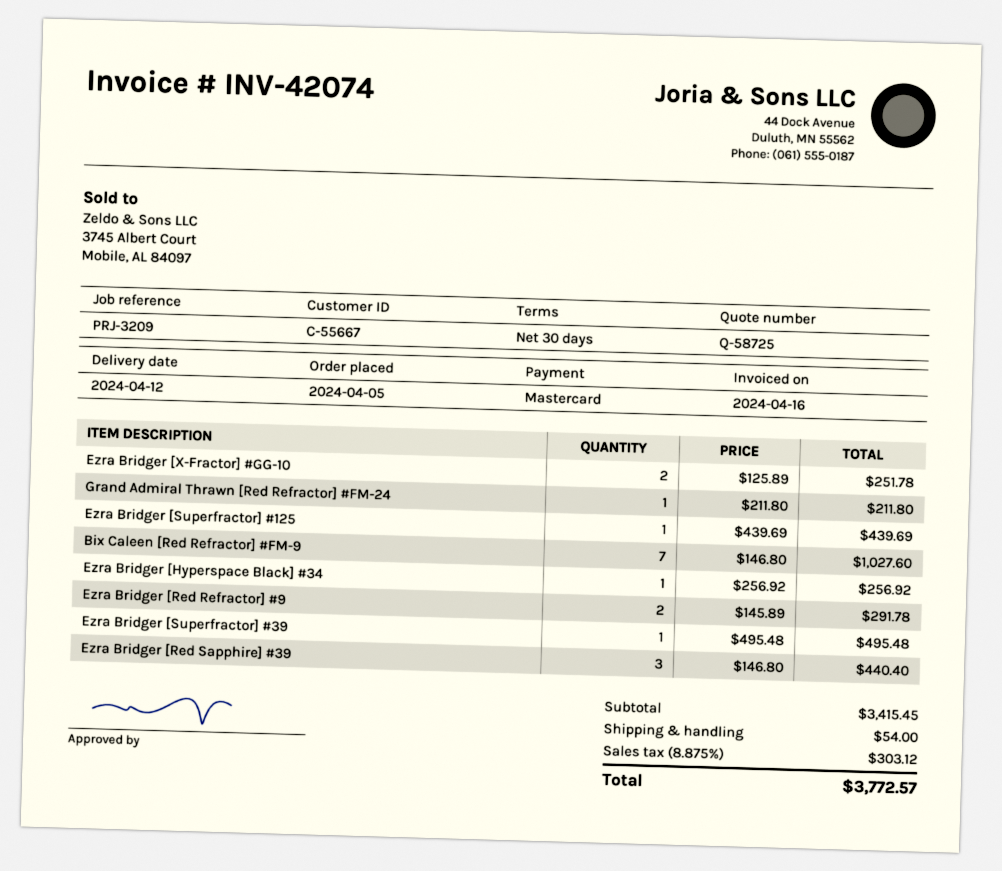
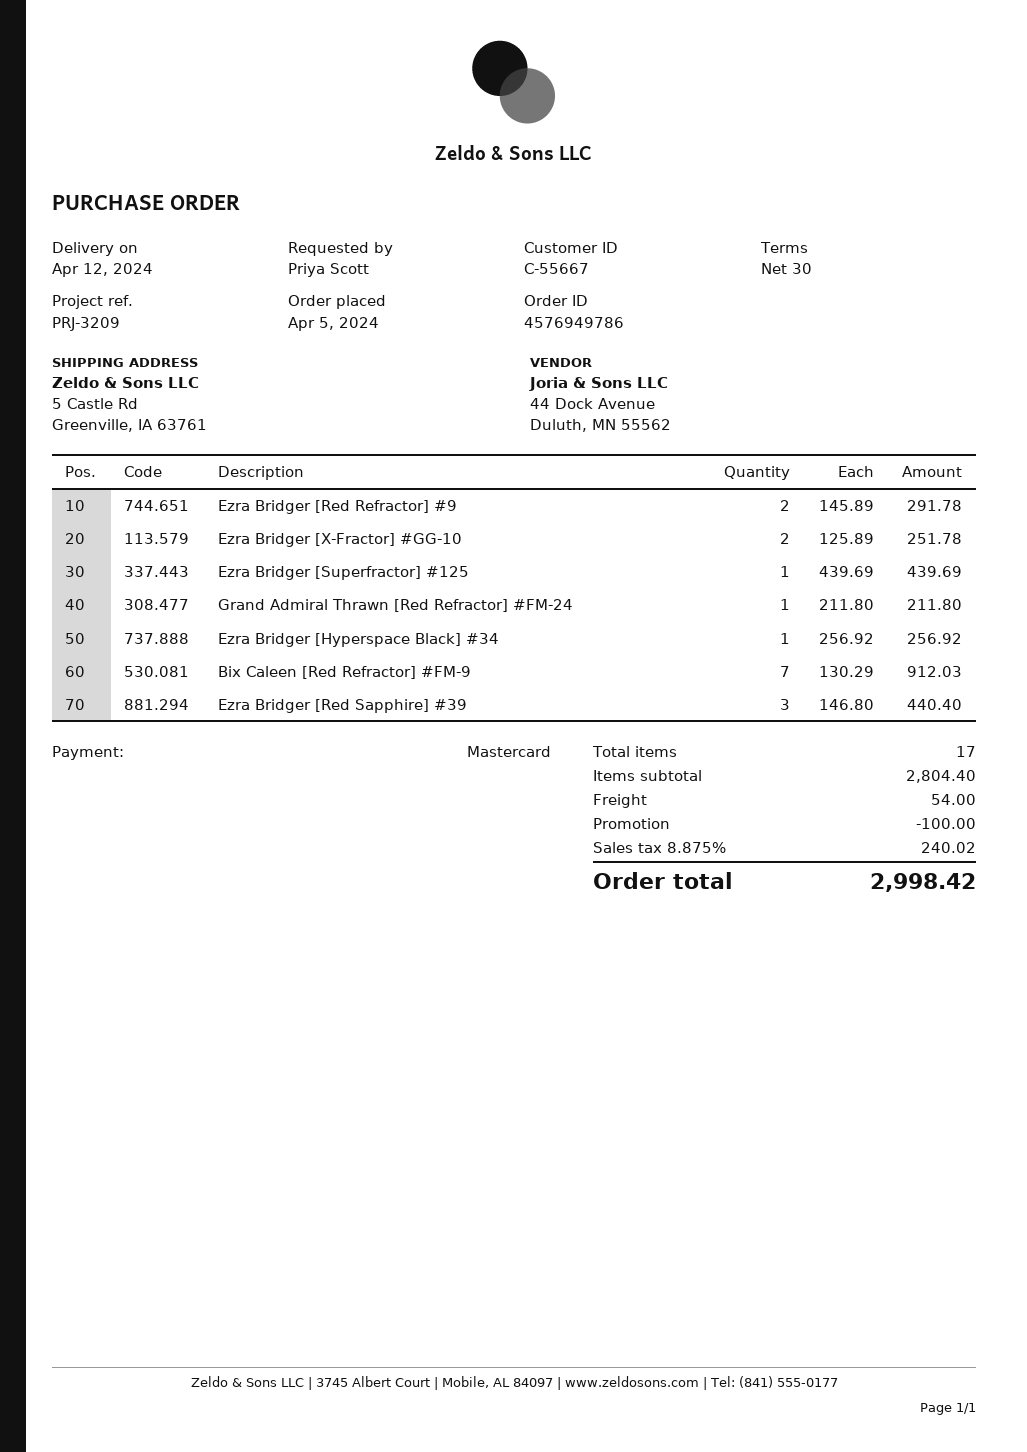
Bix Caleen [Red Refractor] #FM-9: 7 x 146.80 = 1027.60 -> 7 x 130.29 = 912.03
Ezra Bridger [Superfractor] #39: 1 x 495.48 = 495.48 -> none
subtotal: 3415.45 -> 2804.40
discount: none -> 100.00
tax: 8.875% = 303.12 -> 8.875% = 240.02
total: 3772.57 -> 2998.42

